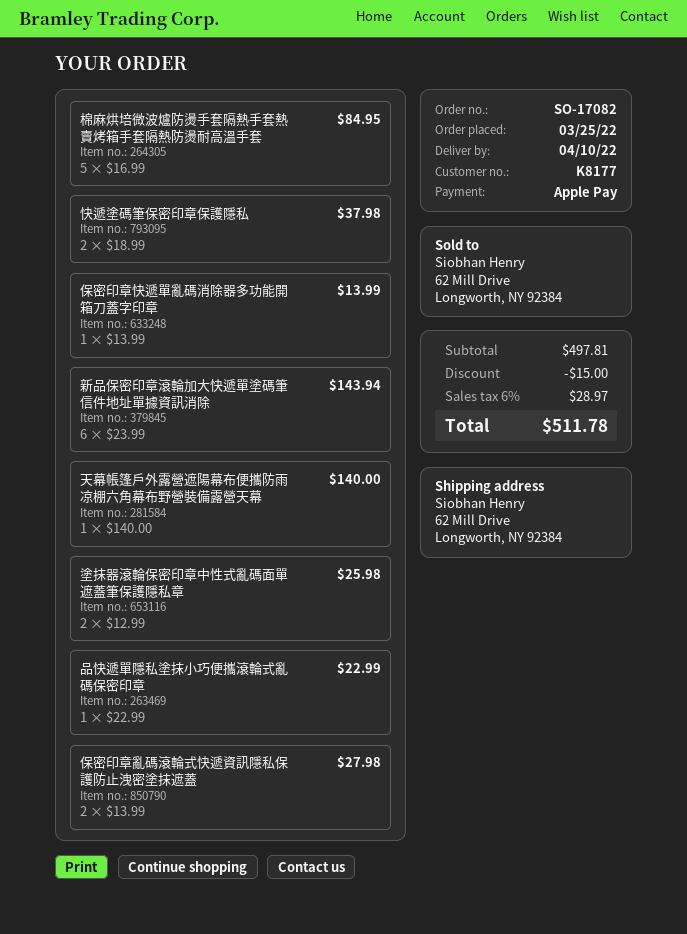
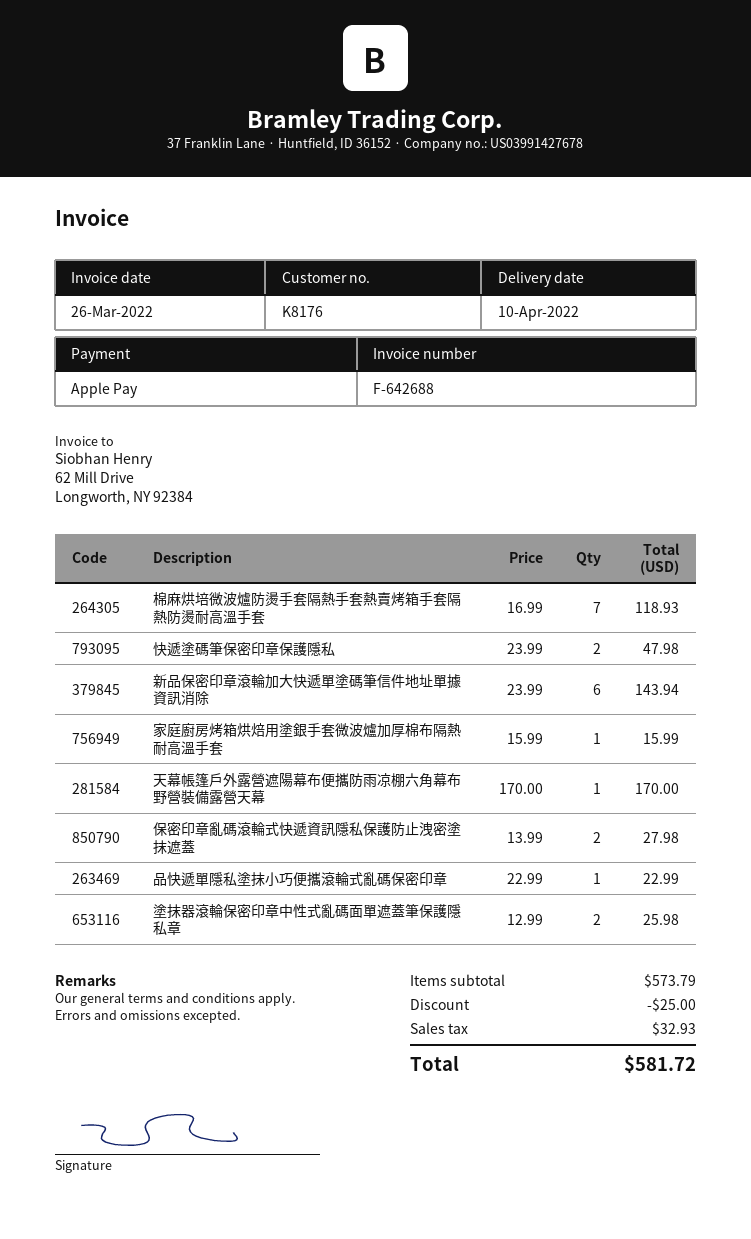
customer number: K8177 -> K8176
棉麻烘培微波爐防燙手套隔熱手套熱賣烤箱手套隔熱防燙耐高溫手套: 5 x 16.99 = 84.95 -> 7 x 16.99 = 118.93
快遞塗碼筆保密印章保護隱私: 2 x 18.99 = 37.98 -> 2 x 23.99 = 47.98
保密印章快遞單亂碼消除器多功能開箱刀蓋字印章: 1 x 13.99 = 13.99 -> none
天幕帳篷戶外露營遮陽幕布便攜防雨凉棚六角幕布野營裝備露營天幕: 1 x 140.00 = 140.00 -> 1 x 170.00 = 170.00
家庭廚房烤箱烘焙用塗銀手套微波爐加厚棉布隔熱耐高溫手套: none -> 1 x 15.99 = 15.99
subtotal: 497.81 -> 573.79
discount: 15.00 -> 25.00
tax: 28.97 -> 32.93
total: 511.78 -> 581.72

